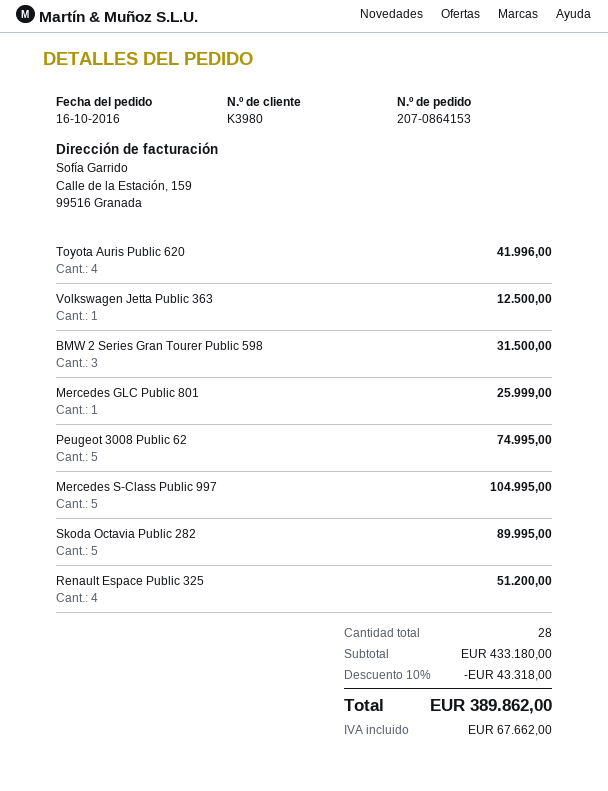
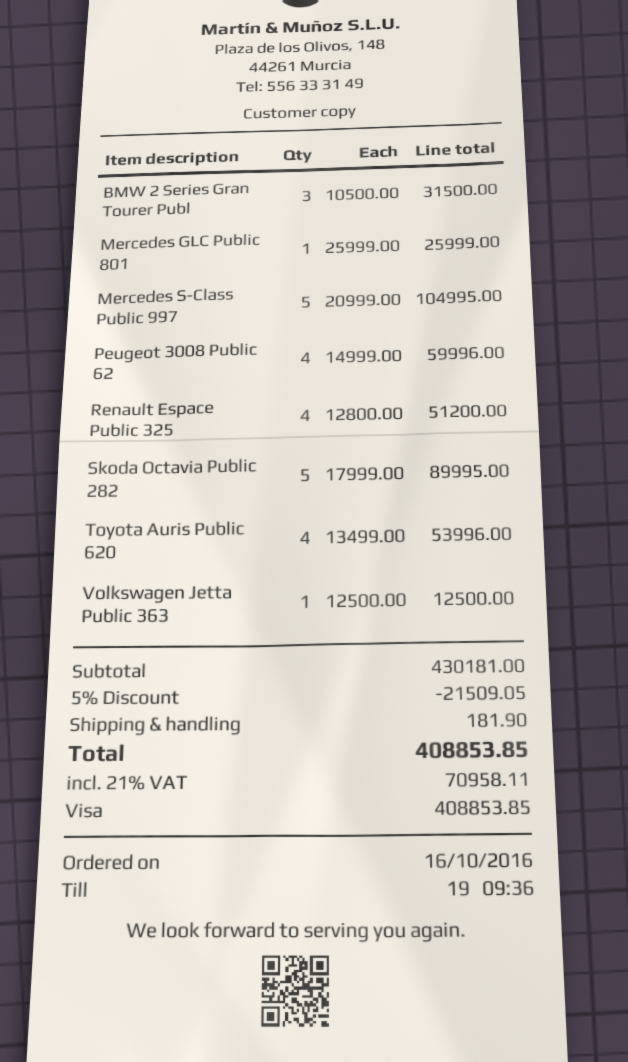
Toyota Auris Public 620: 4 for 41996.00 -> 4 for 53996.00
Peugeot 3008 Public 62: 5 for 74995.00 -> 4 for 59996.00
subtotal: 433180.00 -> 430181.00
discount: 10% = 43318.00 -> 5% = 21509.05
shipping: none -> 181.90
tax: 67662.00 -> 70958.11
total: 389862.00 -> 408853.85

